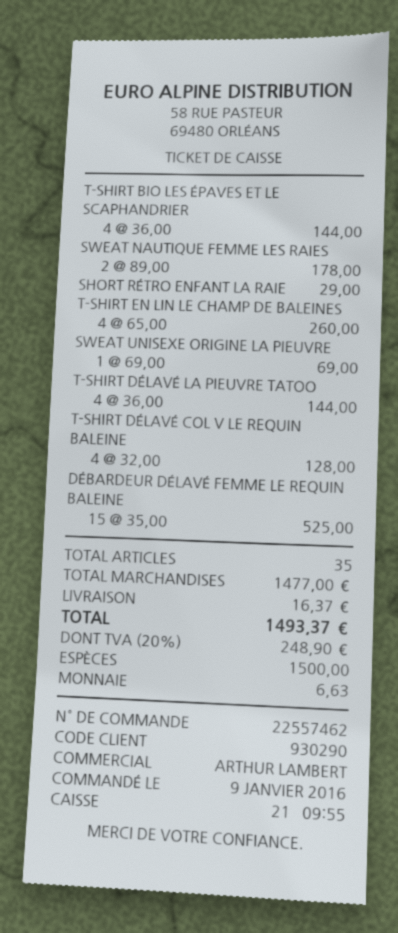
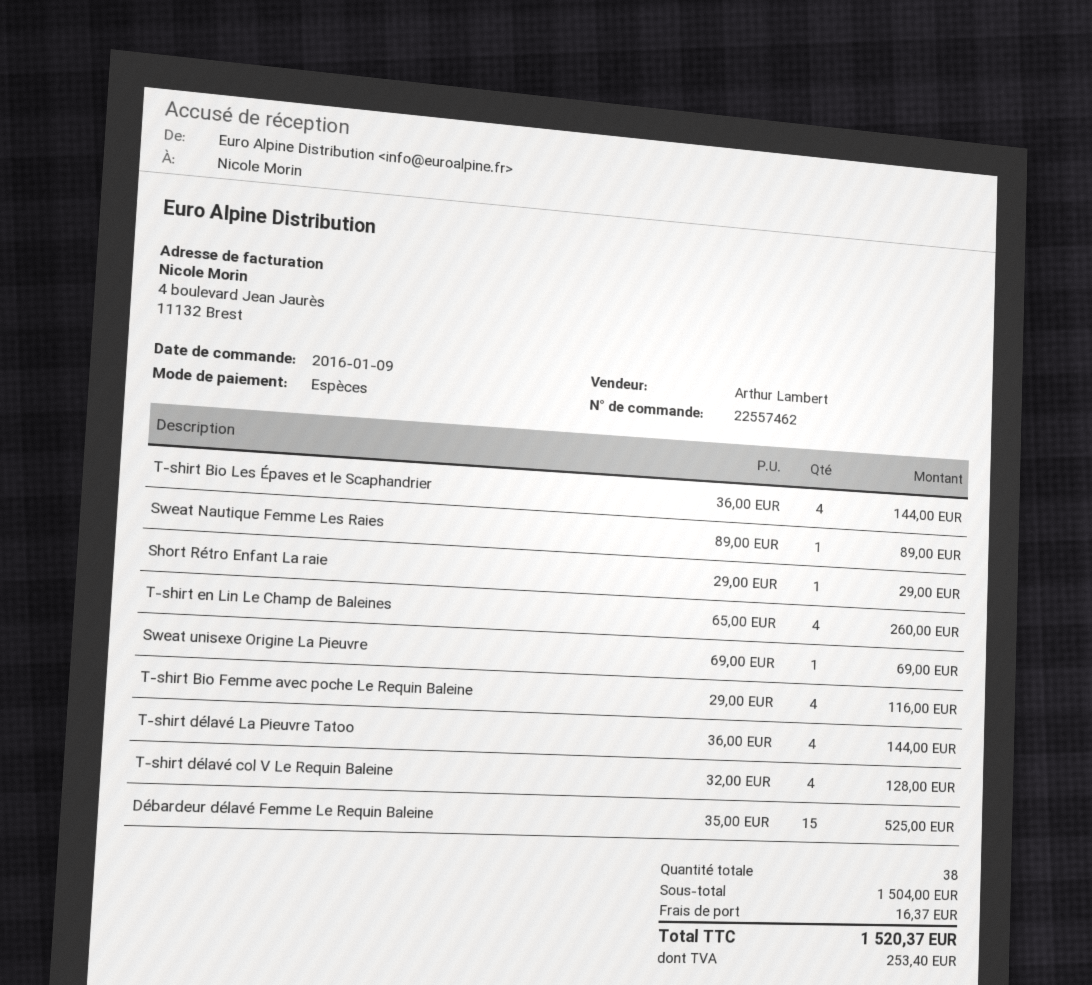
SWEAT NAUTIQUE FEMME LES RAIES: 2 x 89.00 = 178.00 -> 1 x 89.00 = 89.00
T-shirt Bio Femme avec poche Le Requin Baleine: none -> 4 x 29.00 = 116.00
total quantity: 35 -> 38
subtotal: 1477.00 -> 1504.00
tax: 248.90 -> 253.40
total: 1493.37 -> 1520.37

